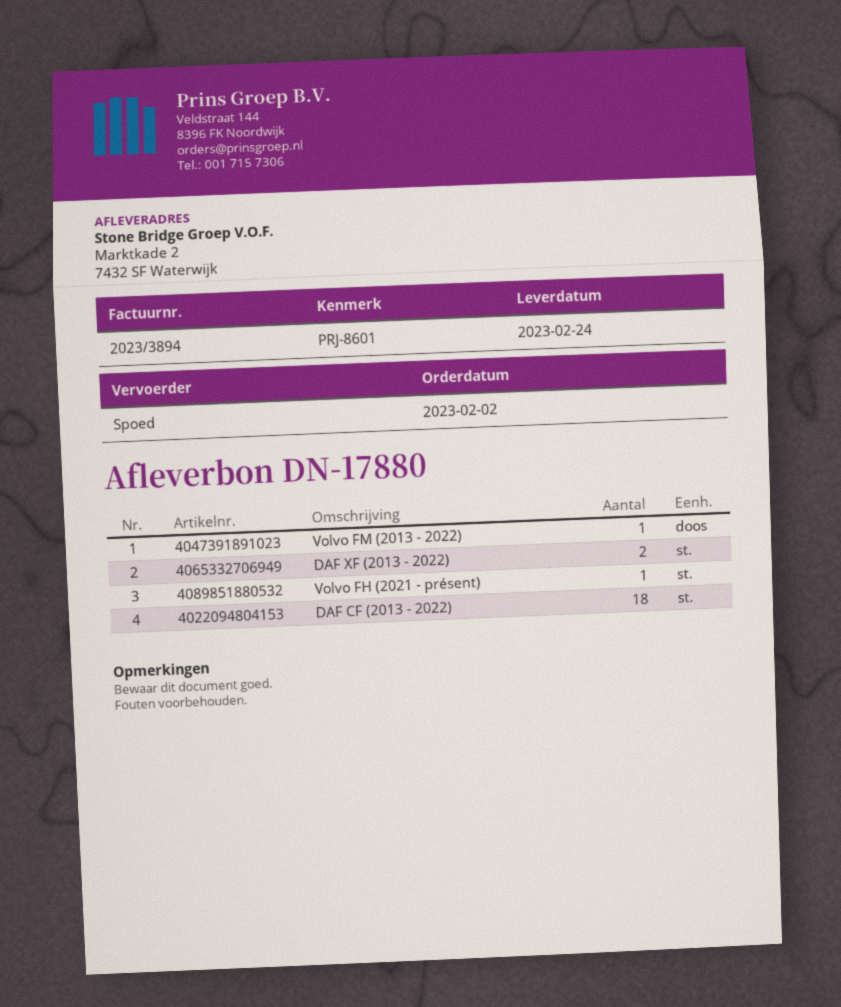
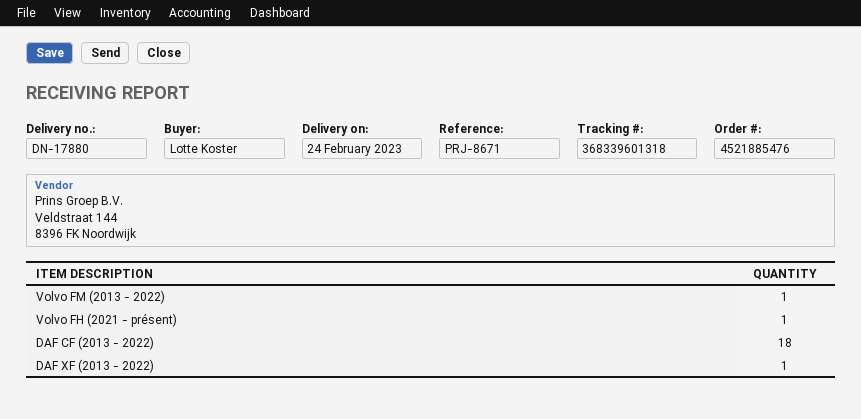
reference: PRJ-8601 -> PRJ-8671
DAF XF (2013 - 2022): 2 -> 1

